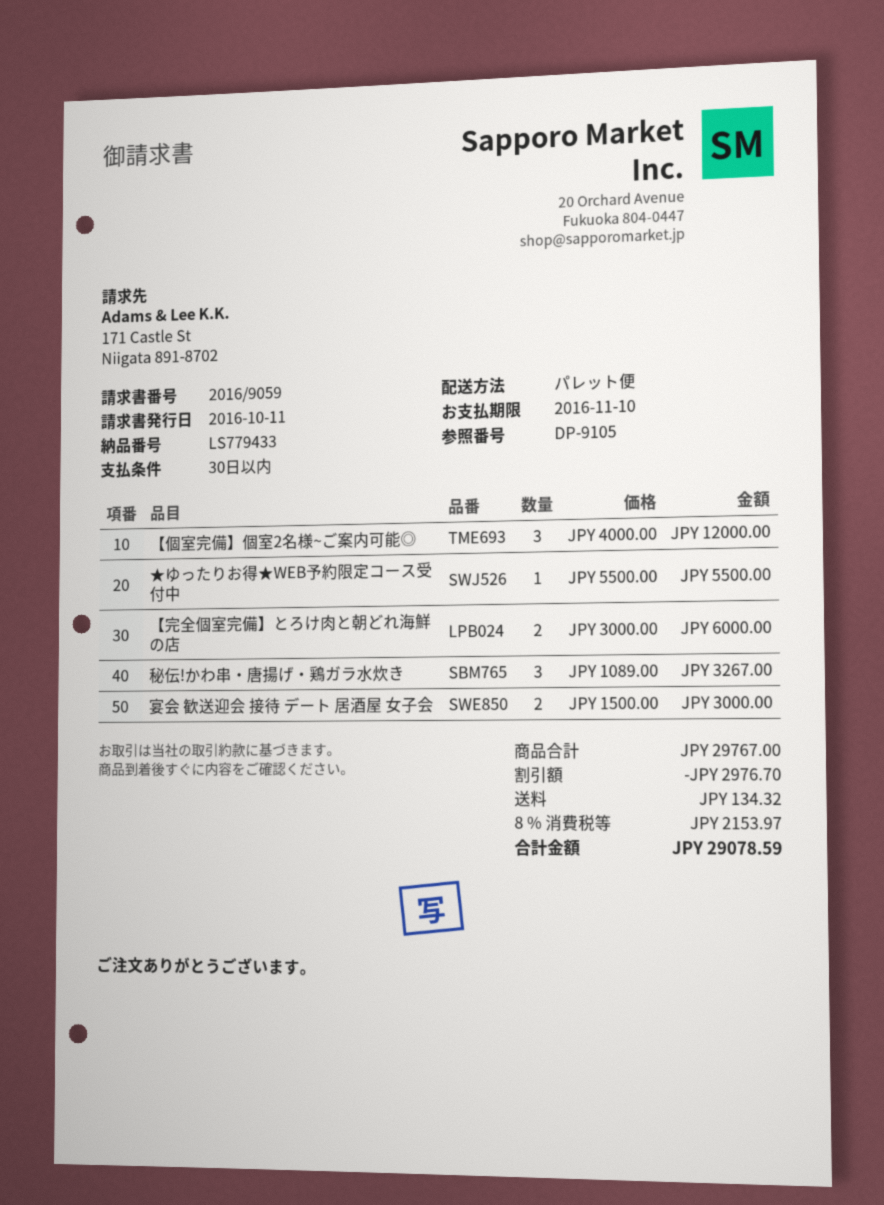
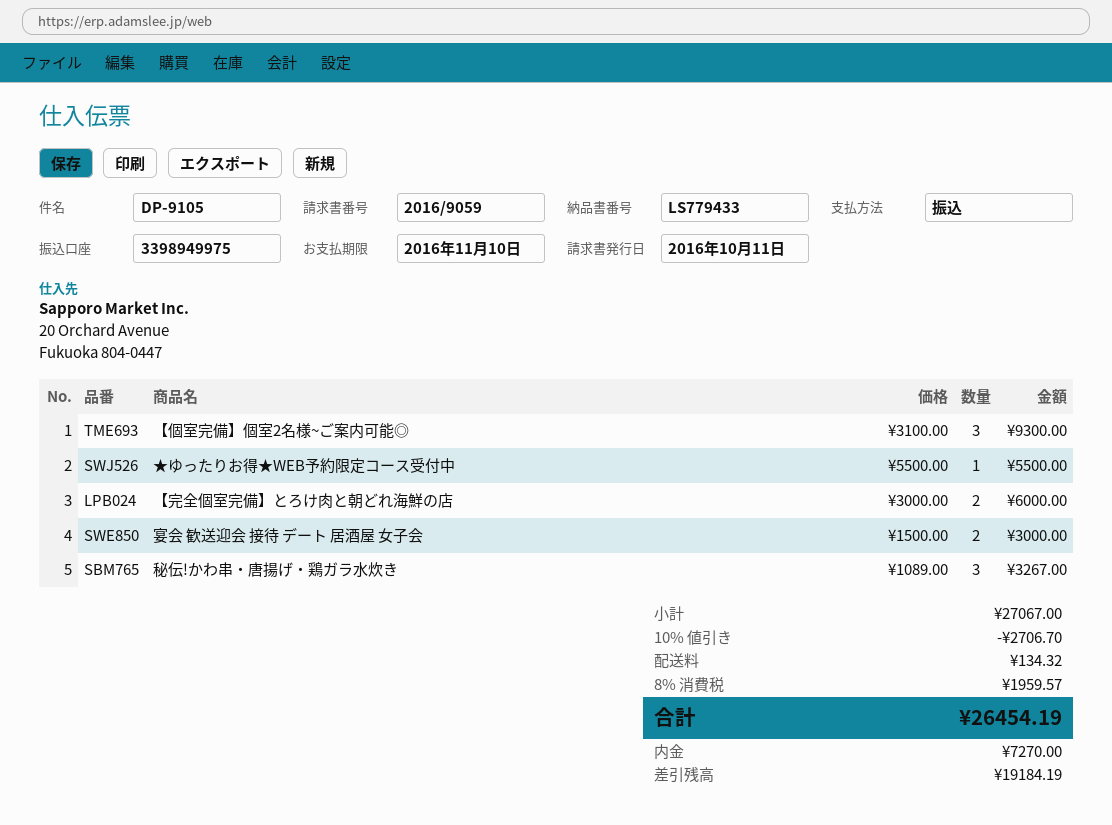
【個室完備】個室2名様~ご案内可能◎: 3 x 4000.00 = 12000.00 -> 3 x 3100.00 = 9300.00
subtotal: 29767.00 -> 27067.00
discount: 2976.70 -> 2706.70
tax: 8% = 2153.97 -> 8% = 1959.57
total: 29078.59 -> 26454.19

